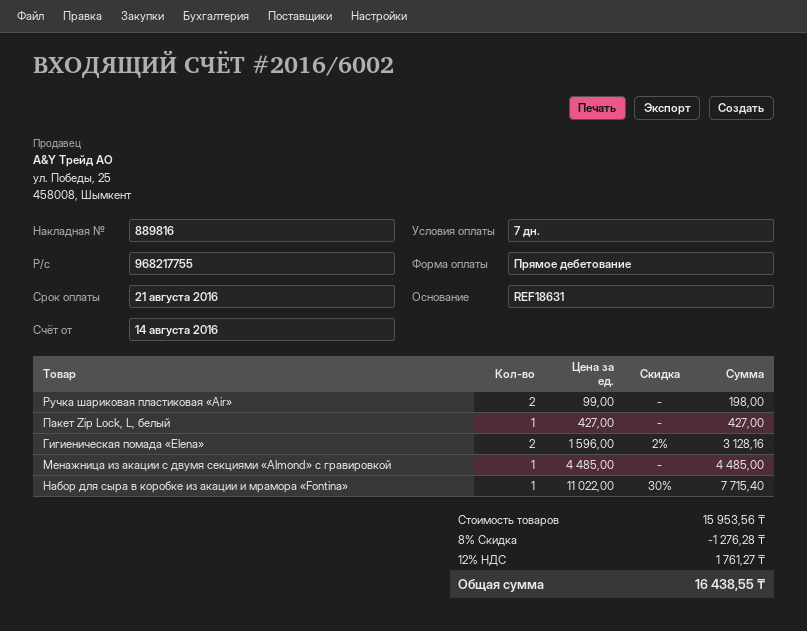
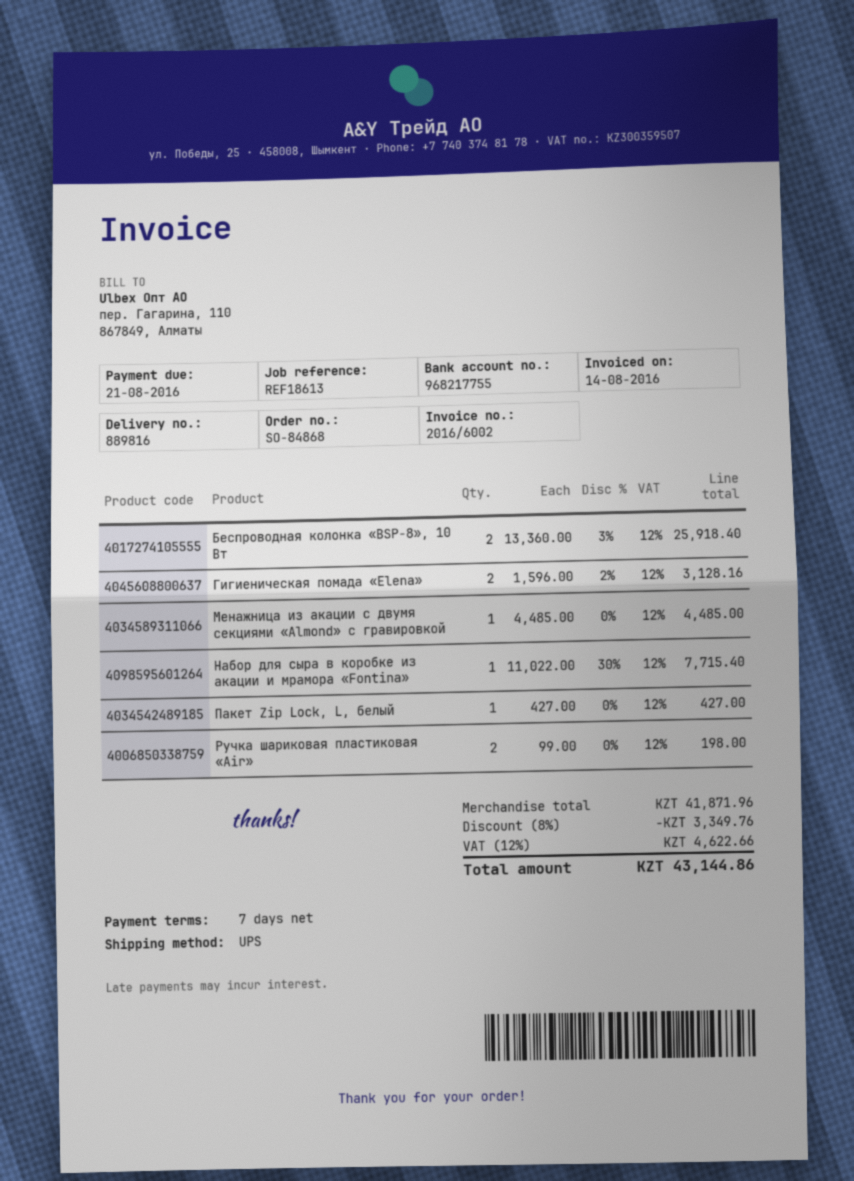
reference: REF18631 -> REF18613
Беспроводная колонка «BSP-8», 10 Вт: none -> 2 x 13360.00 - 3% = 25918.40
subtotal: 15953.56 -> 41871.96
discount: 8% = 1276.28 -> 8% = 3349.76
tax: 12% = 1761.27 -> 12% = 4622.66
total: 16438.55 -> 43144.86

